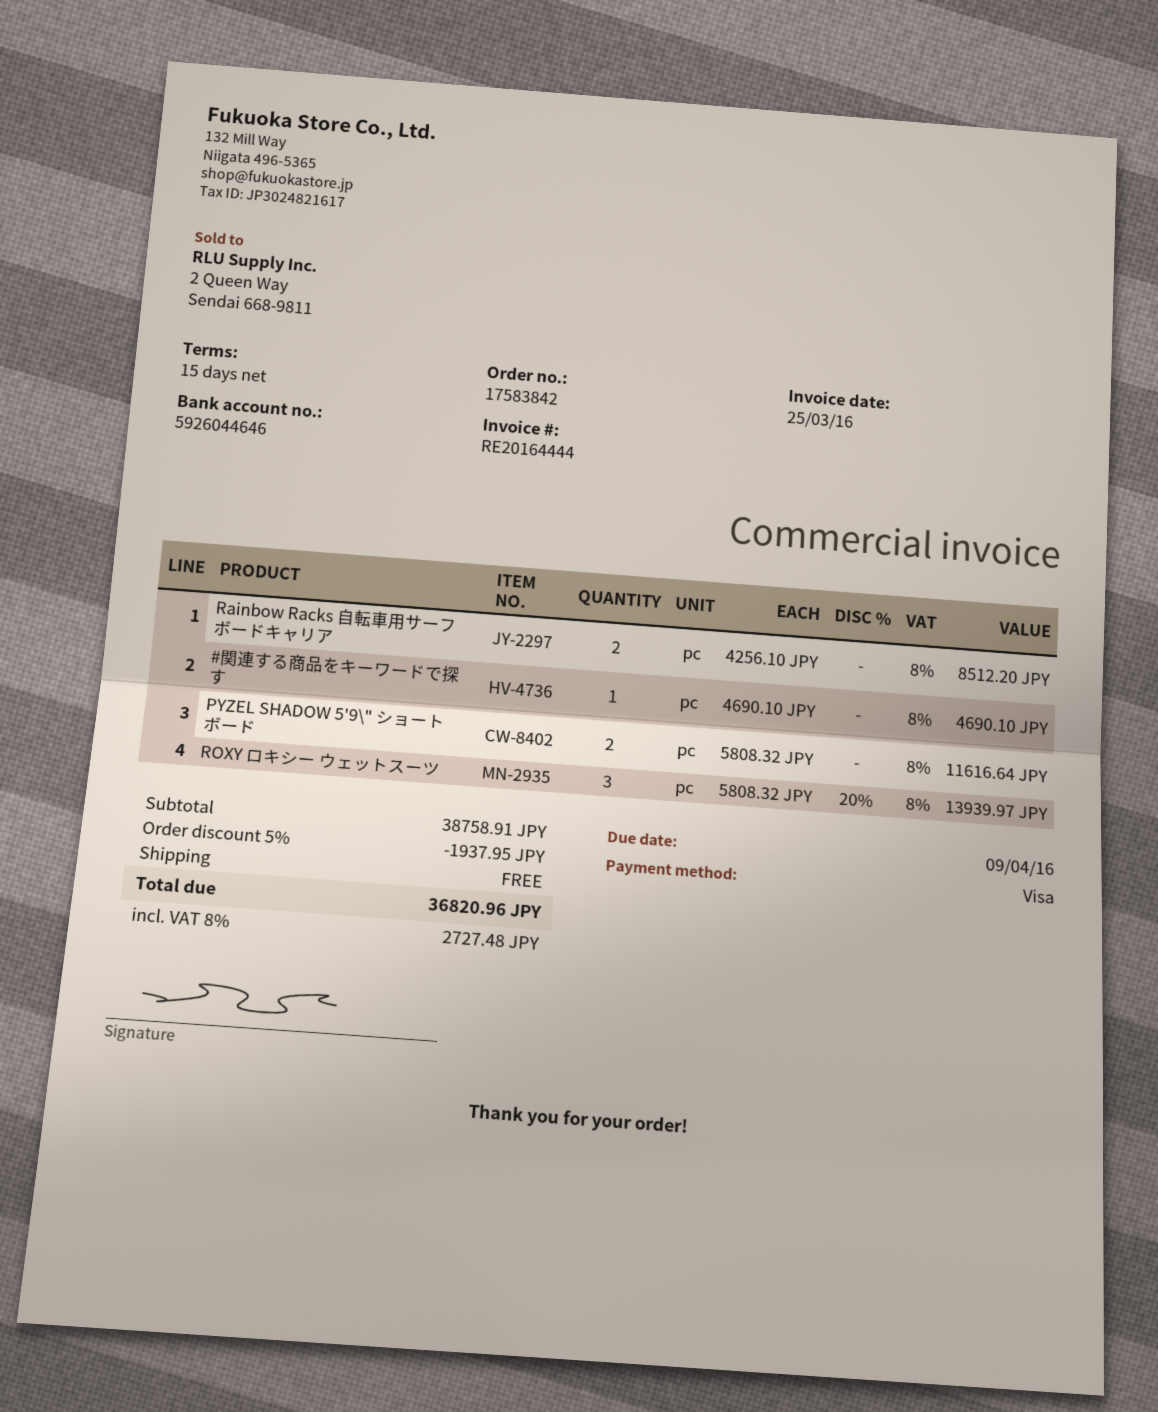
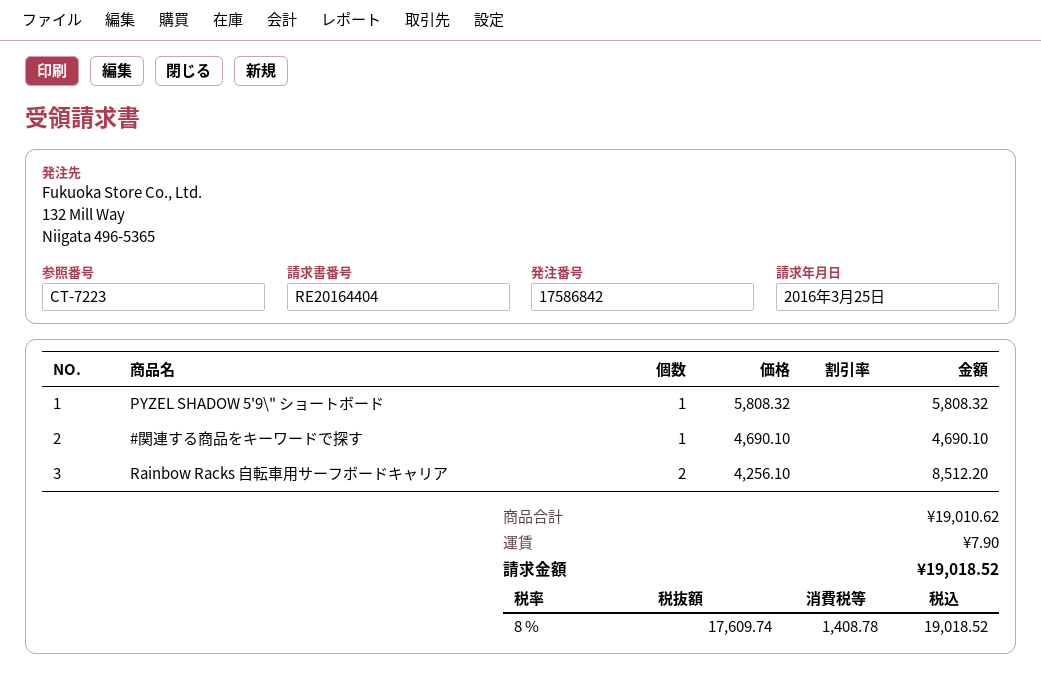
order number: 17583842 -> 17586842
invoice number: RE20164444 -> RE20164404
PYZEL SHADOW 5'9\" ショートボード: 2 x 5808.32 = 11616.64 -> 1 x 5808.32 = 5808.32
ROXY ロキシー ウェットスーツ: 3 x 5808.32 - 20% = 13939.97 -> none
subtotal: 38758.91 -> 19010.62
discount: 5% = 1937.95 -> none
shipping: 0.00 -> 7.90
tax: 8% = 2727.48 -> 8% = 1408.78
total: 36820.96 -> 19018.52

